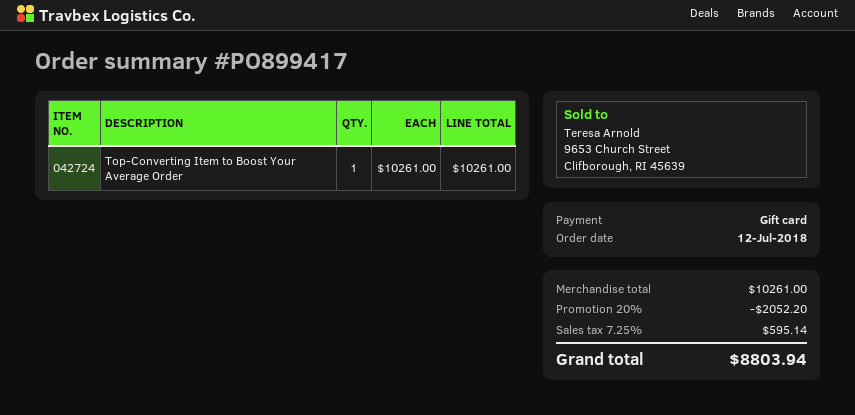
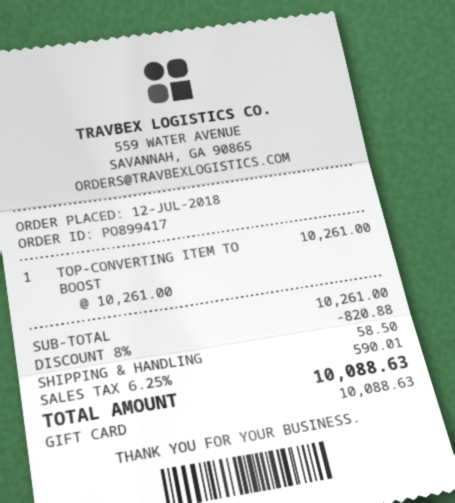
discount: 20% = 2052.20 -> 8% = 820.88
shipping: none -> 58.50
tax: 7.25% = 595.14 -> 6.25% = 590.01
total: 8803.94 -> 10088.63

